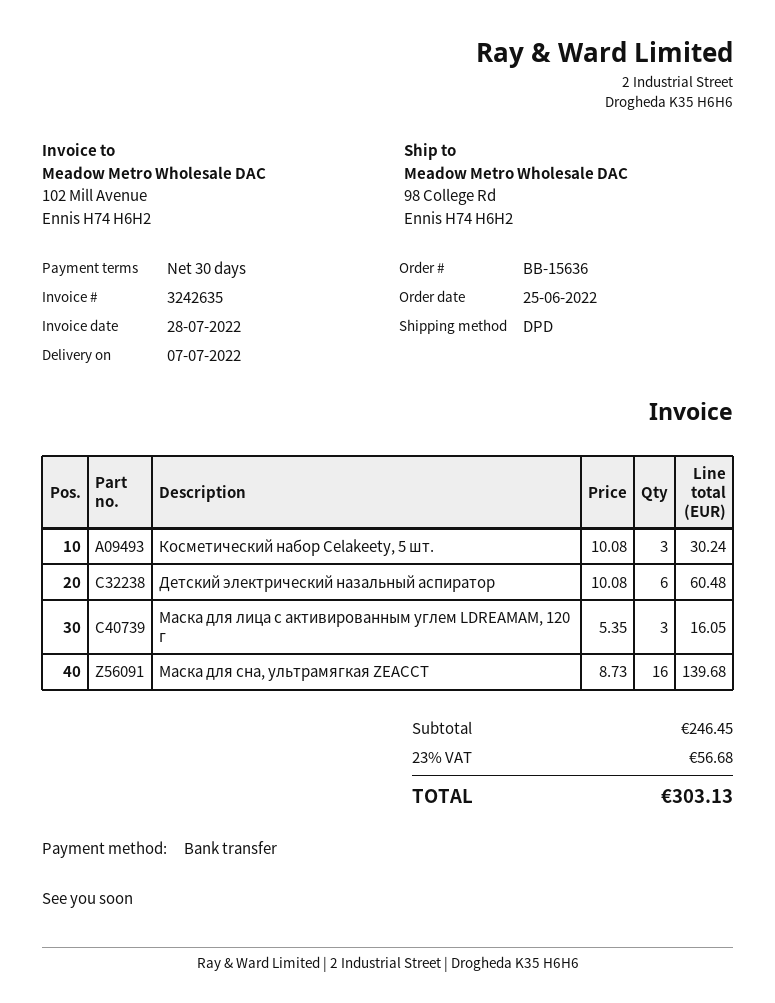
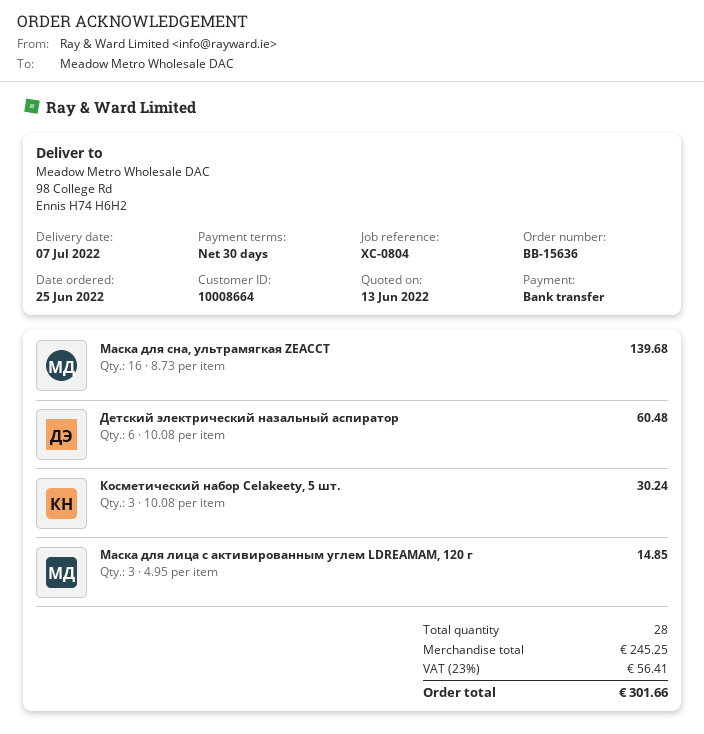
Маска для лица с активированным углем LDREAMAM, 120 г: 3 x 5.35 = 16.05 -> 3 x 4.95 = 14.85
subtotal: 246.45 -> 245.25
tax: 23% = 56.68 -> 23% = 56.41
total: 303.13 -> 301.66

